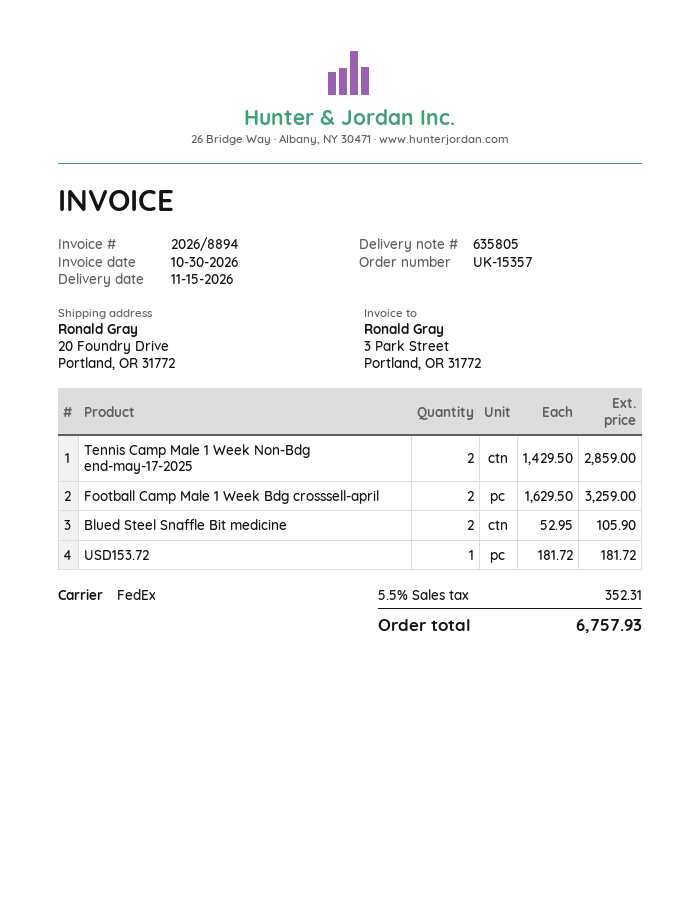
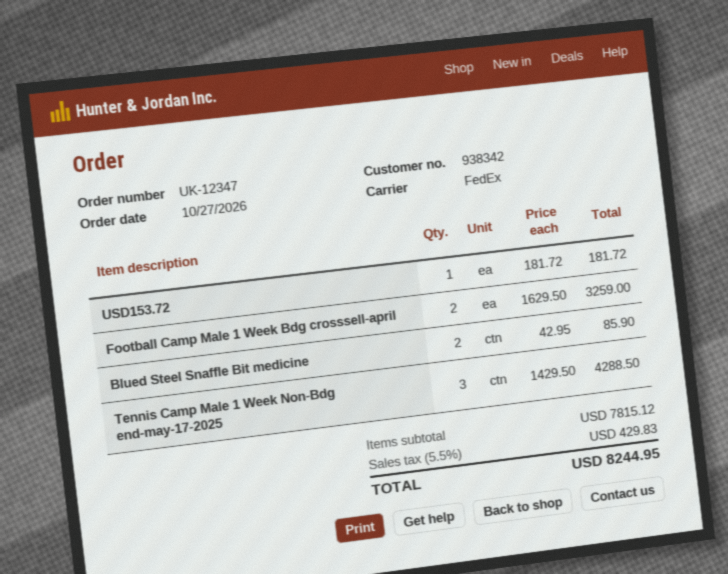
order number: UK-15357 -> UK-12347
Tennis Camp Male 1 Week Non-Bdg end-may-17-2025: 2 x 1429.50 = 2859.00 -> 3 x 1429.50 = 4288.50
Blued Steel Snaffle Bit medicine: 2 x 52.95 = 105.90 -> 2 x 42.95 = 85.90
tax: 5.5% = 352.31 -> 5.5% = 429.83
total: 6757.93 -> 8244.95

